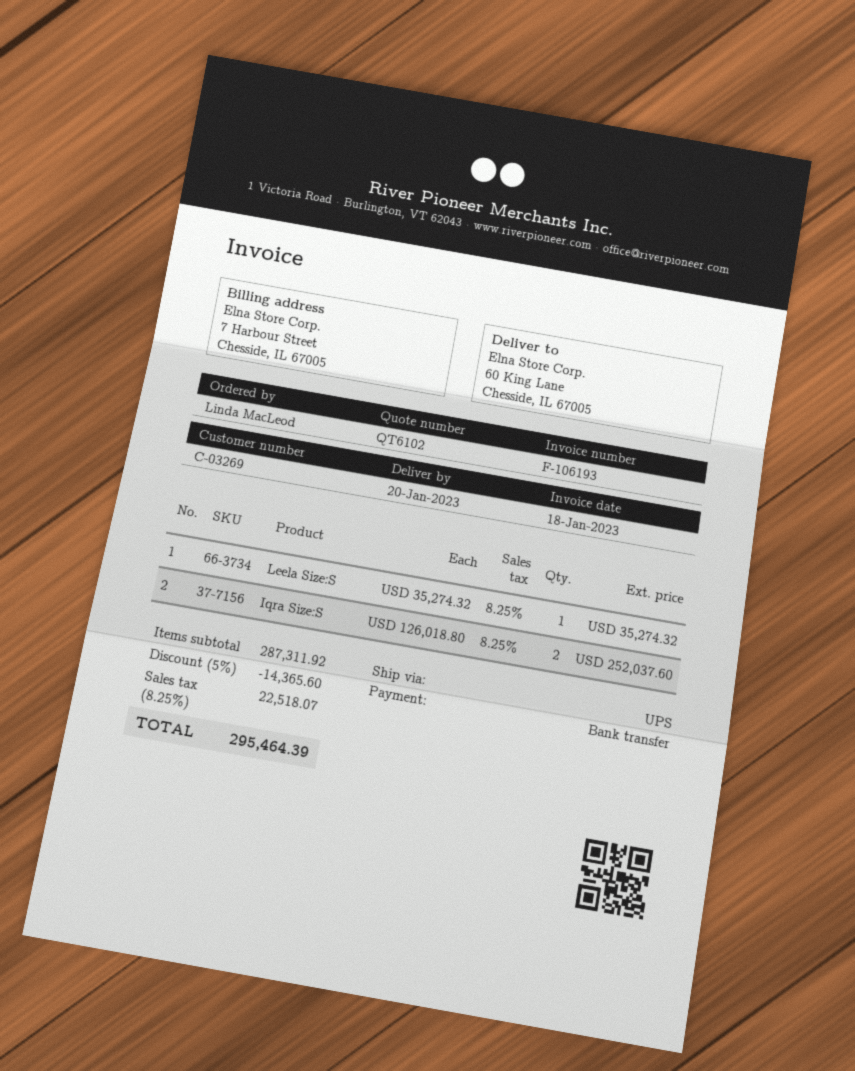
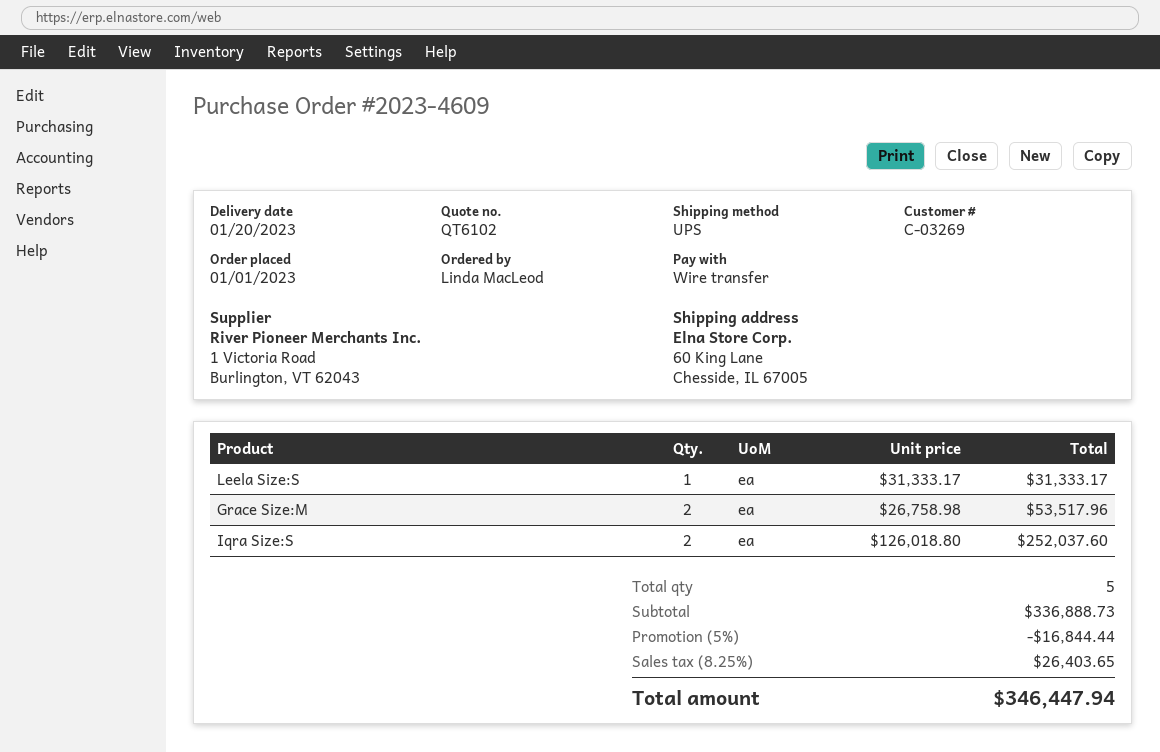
Leela Size:S: 1 x 35274.32 = 35274.32 -> 1 x 31333.17 = 31333.17
Grace Size:M: none -> 2 x 26758.98 = 53517.96
subtotal: 287311.92 -> 336888.73
discount: 5% = 14365.60 -> 5% = 16844.44
tax: 8.25% = 22518.07 -> 8.25% = 26403.65
total: 295464.39 -> 346447.94

